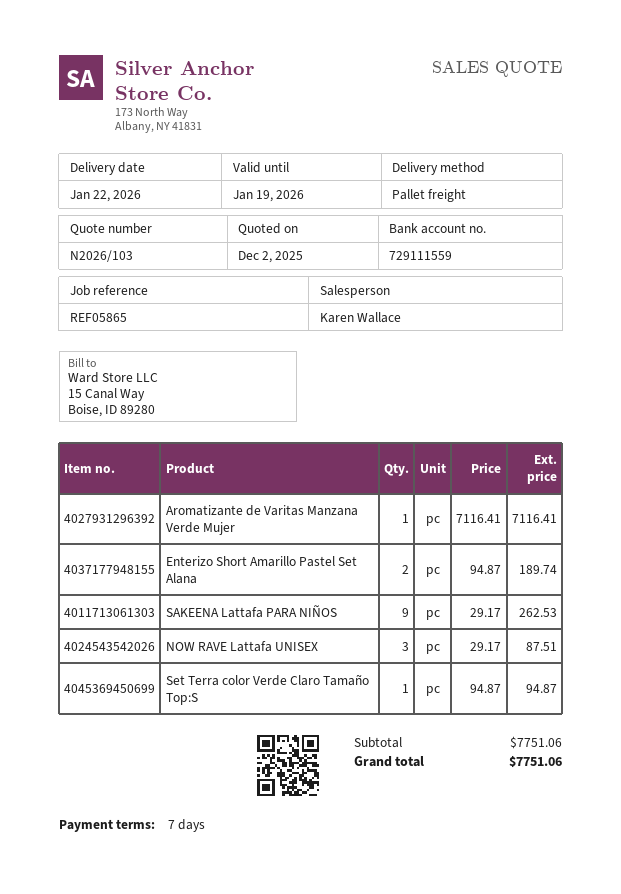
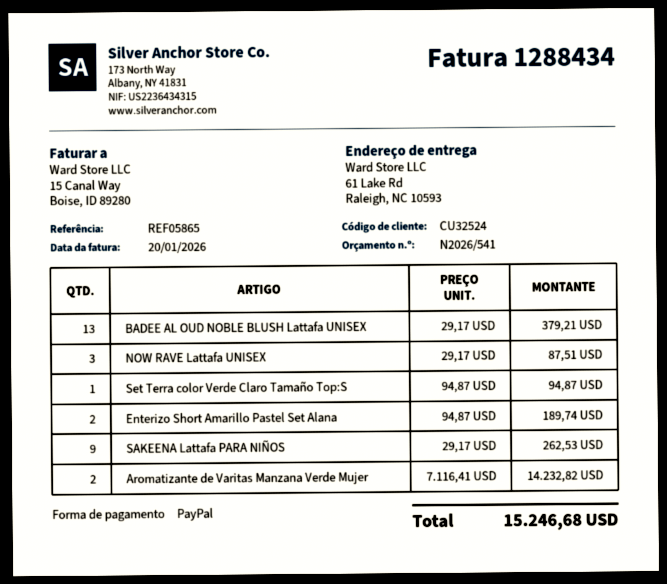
quote number: N2026/103 -> N2026/541
Aromatizante de Varitas Manzana Verde Mujer: 1 x 7116.41 = 7116.41 -> 2 x 7116.41 = 14232.82
BADEE AL OUD NOBLE BLUSH Lattafa UNISEX: none -> 13 x 29.17 = 379.21
total: 7751.06 -> 15246.68

